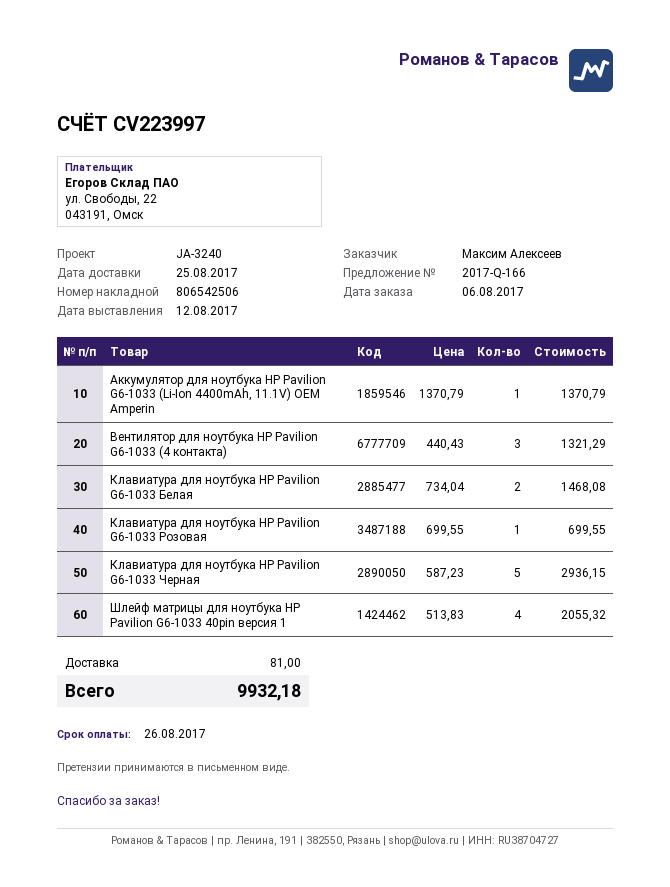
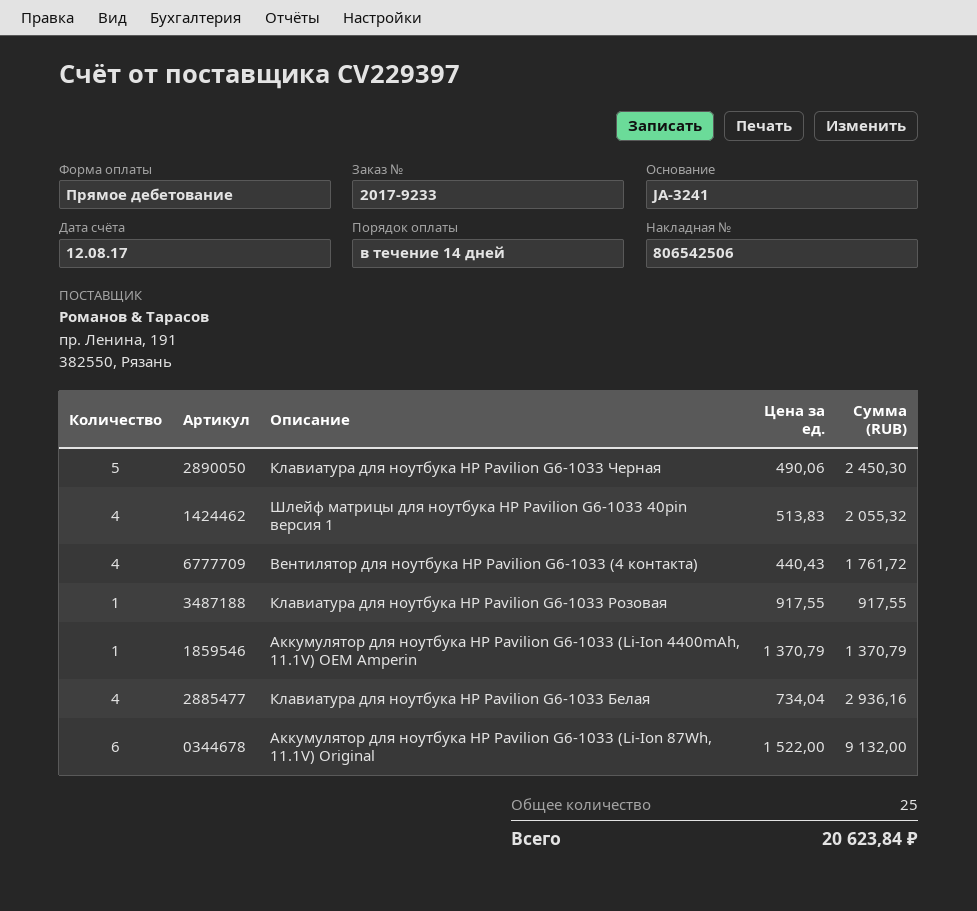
invoice number: CV223997 -> CV229397
reference: JA-3240 -> JA-3241
Вентилятор для ноутбука HP Pavilion G6-1033 (4 контакта): 3 x 440.43 = 1321.29 -> 4 x 440.43 = 1761.72
Клавиатура для ноутбука HP Pavilion G6-1033 Белая: 2 x 734.04 = 1468.08 -> 4 x 734.04 = 2936.16
Клавиатура для ноутбука HP Pavilion G6-1033 Розовая: 1 x 699.55 = 699.55 -> 1 x 917.55 = 917.55
Клавиатура для ноутбука HP Pavilion G6-1033 Черная: 5 x 587.23 = 2936.15 -> 5 x 490.06 = 2450.30
Аккумулятор для ноутбука HP Pavilion G6-1033 (Li-Ion 87Wh, 11.1V) Original: none -> 6 x 1522.00 = 9132.00
shipping: 81.00 -> none
total: 9932.18 -> 20623.84

